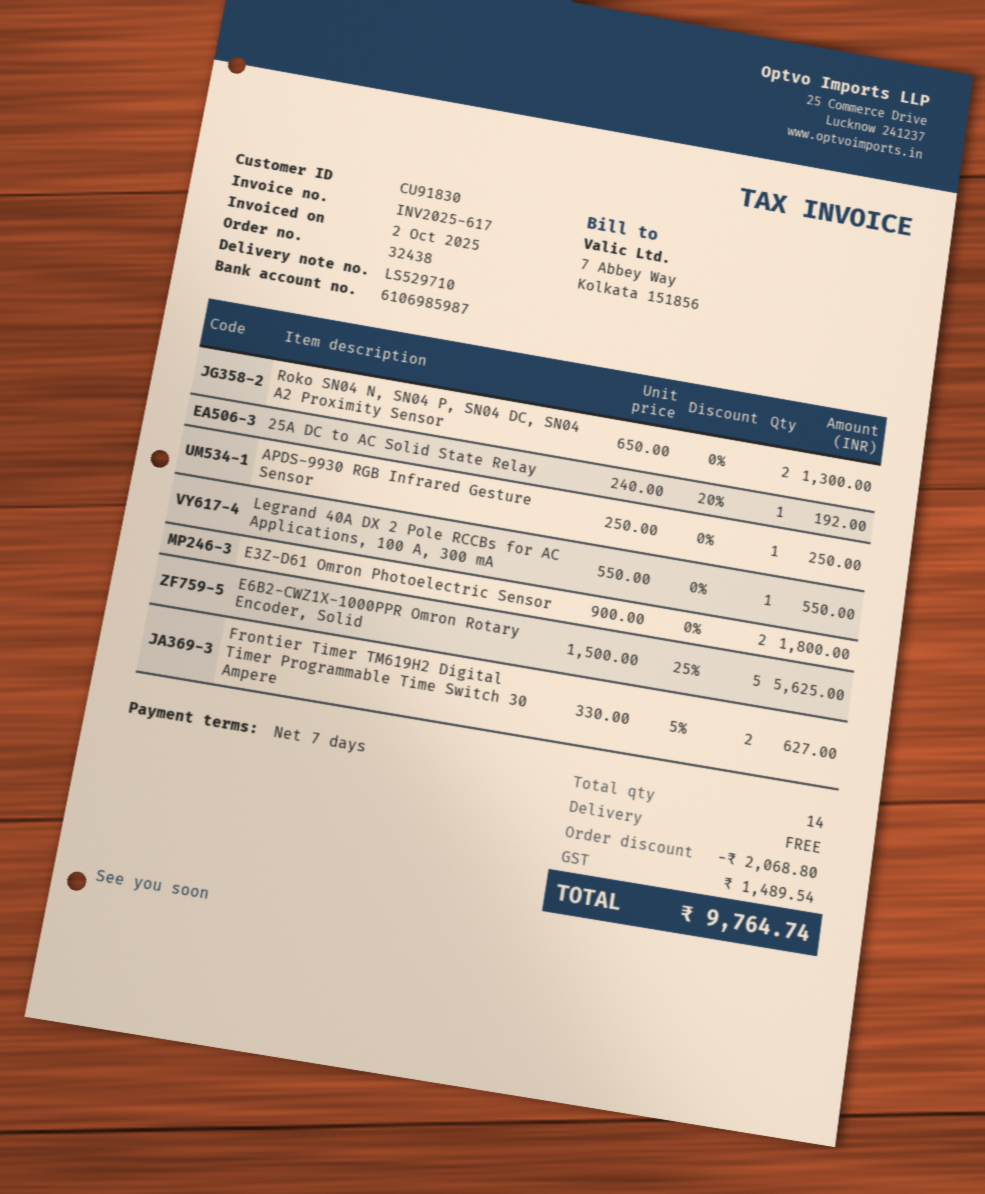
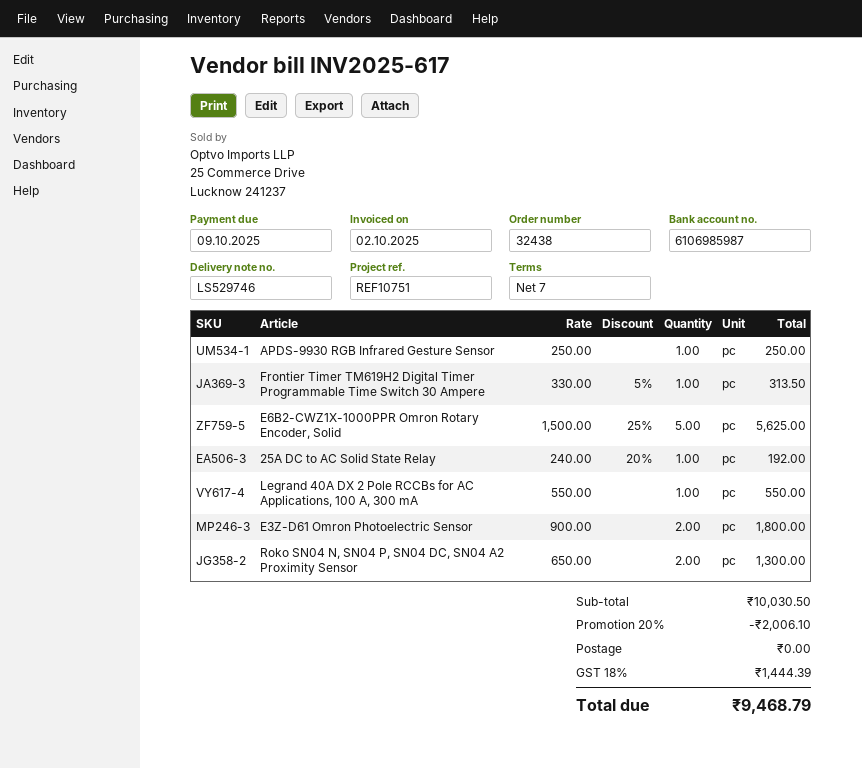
delivery note number: LS529710 -> LS529746
Frontier Timer TM619H2 Digital Timer Programmable Time Switch 30 Ampere: 2 x 330.00 - 5% = 627.00 -> 1 x 330.00 - 5% = 313.50
discount: 2068.80 -> 2006.10
tax: 1489.54 -> 1444.39
total: 9764.74 -> 9468.79

